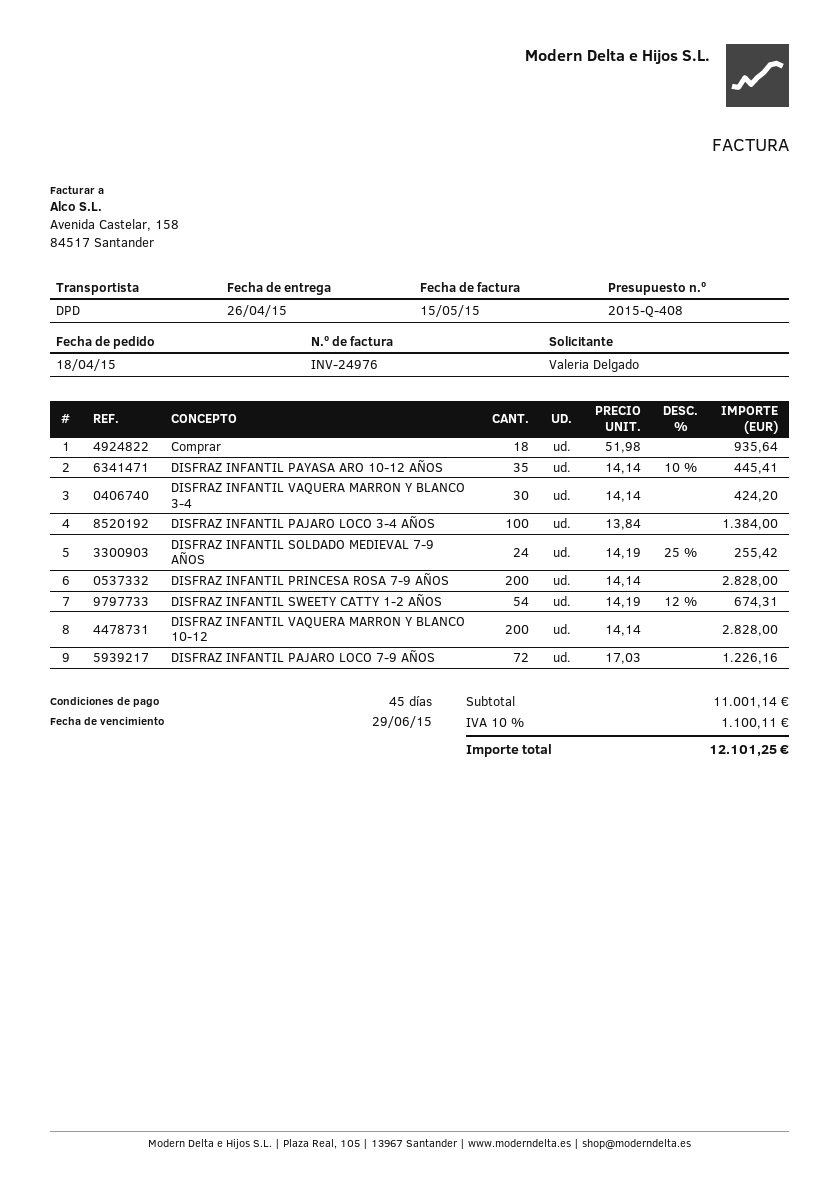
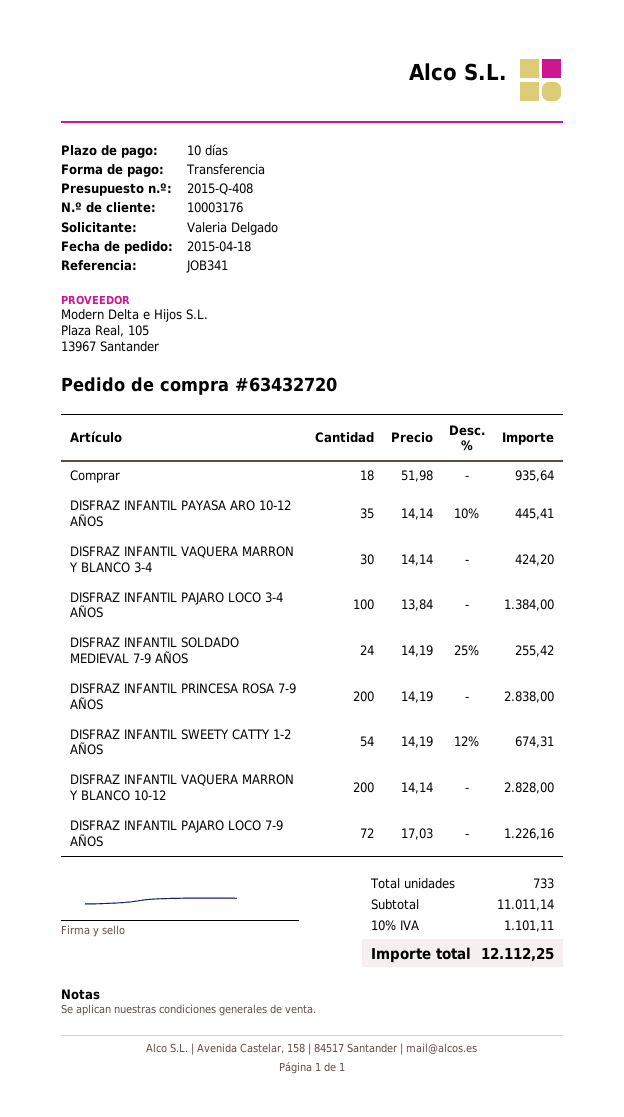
payment terms: 45 days -> 10 days
DISFRAZ INFANTIL PRINCESA ROSA 7-9 AÑOS: 200 x 14.14 = 2828.00 -> 200 x 14.19 = 2838.00
subtotal: 11001.14 -> 11011.14
tax: 10% = 1100.11 -> 10% = 1101.11
total: 12101.25 -> 12112.25

